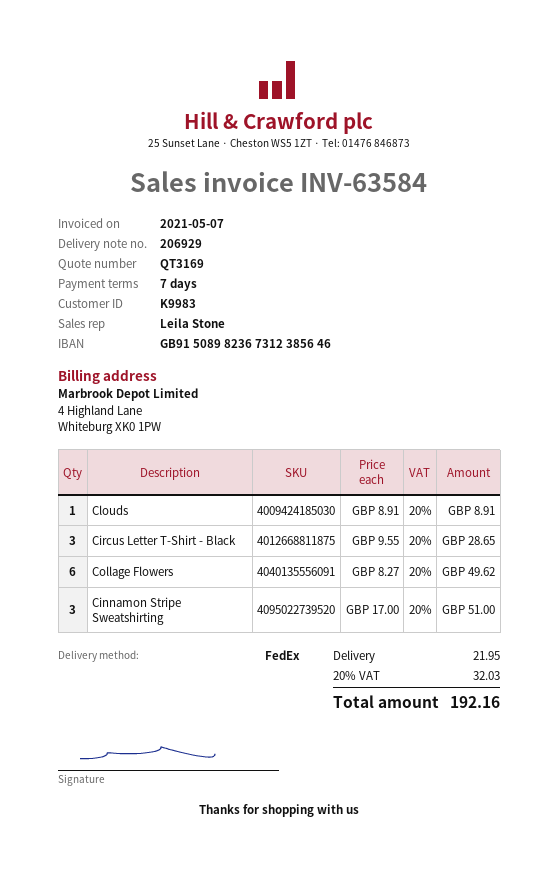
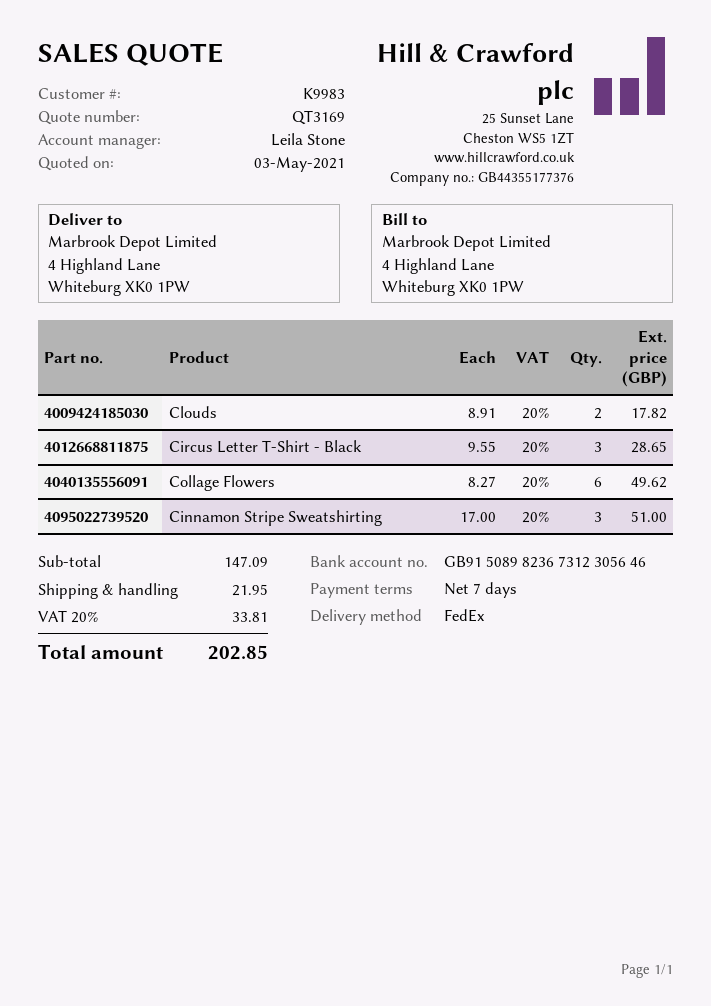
bank account: GB91508982367312385646 -> GB91508982367312305646
Clouds: 1 x 8.91 = 8.91 -> 2 x 8.91 = 17.82
tax: 20% = 32.03 -> 20% = 33.81
total: 192.16 -> 202.85

